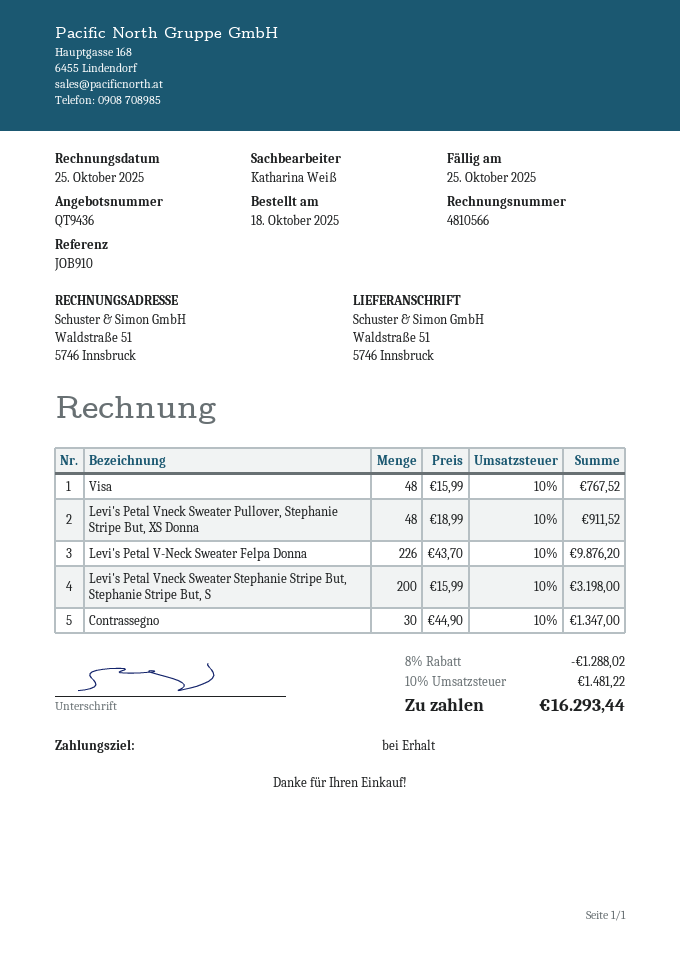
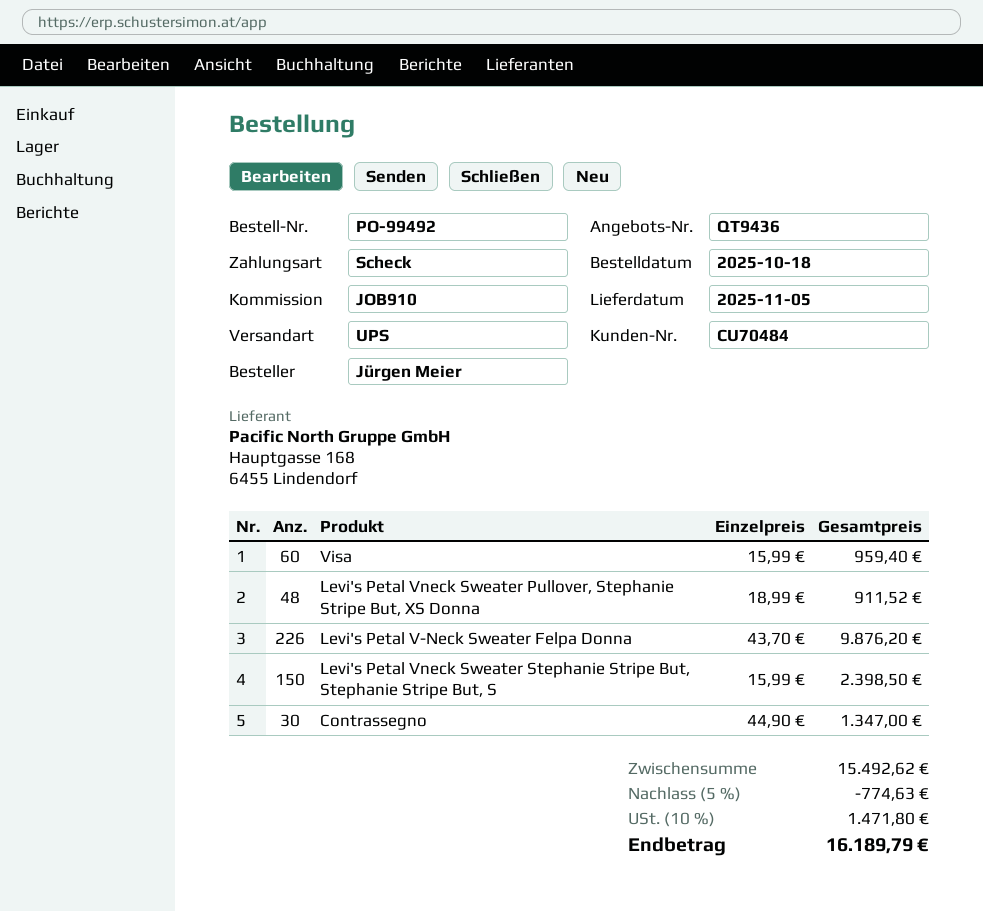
Visa: 48 x 15.99 = 767.52 -> 60 x 15.99 = 959.40
Levi's Petal Vneck Sweater Stephanie Stripe But, Stephanie Stripe But, S: 200 x 15.99 = 3198.00 -> 150 x 15.99 = 2398.50
discount: 8% = 1288.02 -> 5% = 774.63
tax: 10% = 1481.22 -> 10% = 1471.80
total: 16293.44 -> 16189.79

